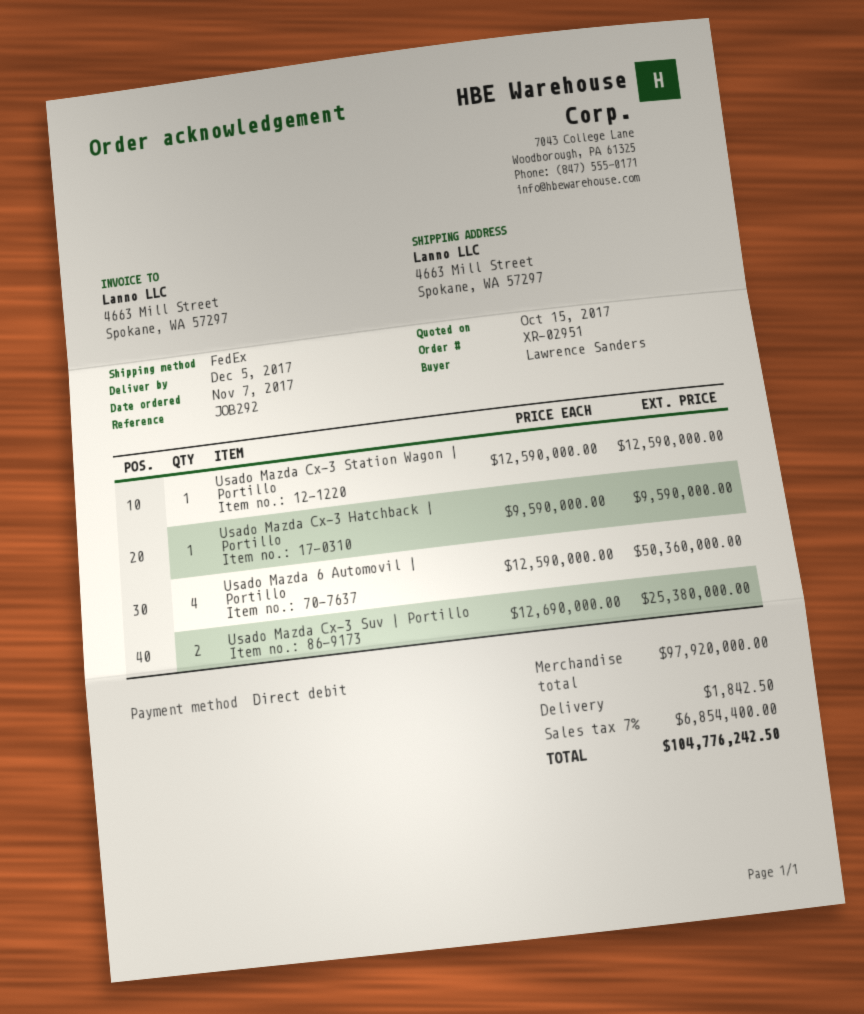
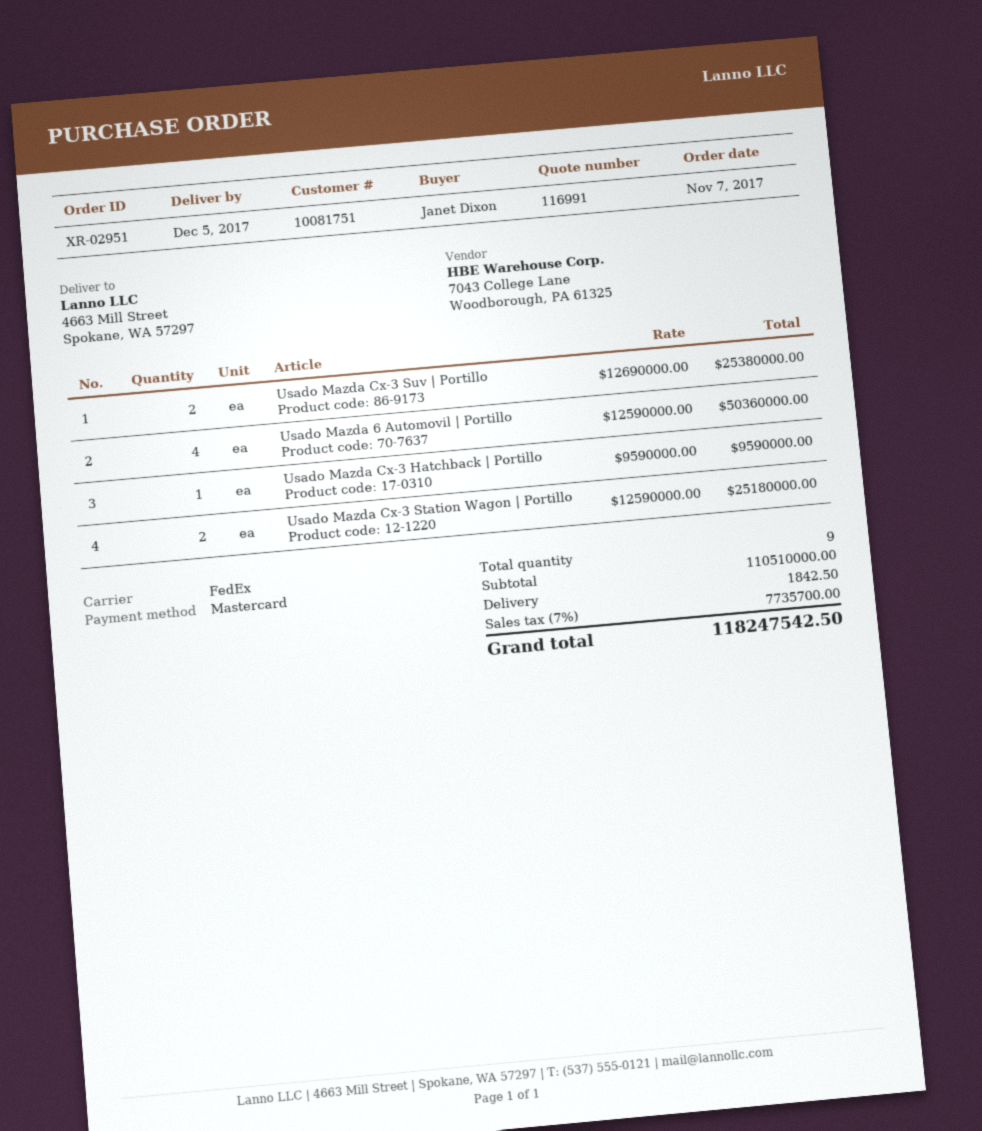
ordered by: Lawrence Sanders -> Janet Dixon
payment method: direct debit -> Mastercard
Usado Mazda Cx-3 Station Wagon | Portillo: 1 x 12590000.00 = 12590000.00 -> 2 x 12590000.00 = 25180000.00
subtotal: 97920000.00 -> 110510000.00
tax: 7% = 6854400.00 -> 7% = 7735700.00
total: 104776242.50 -> 118247542.50

